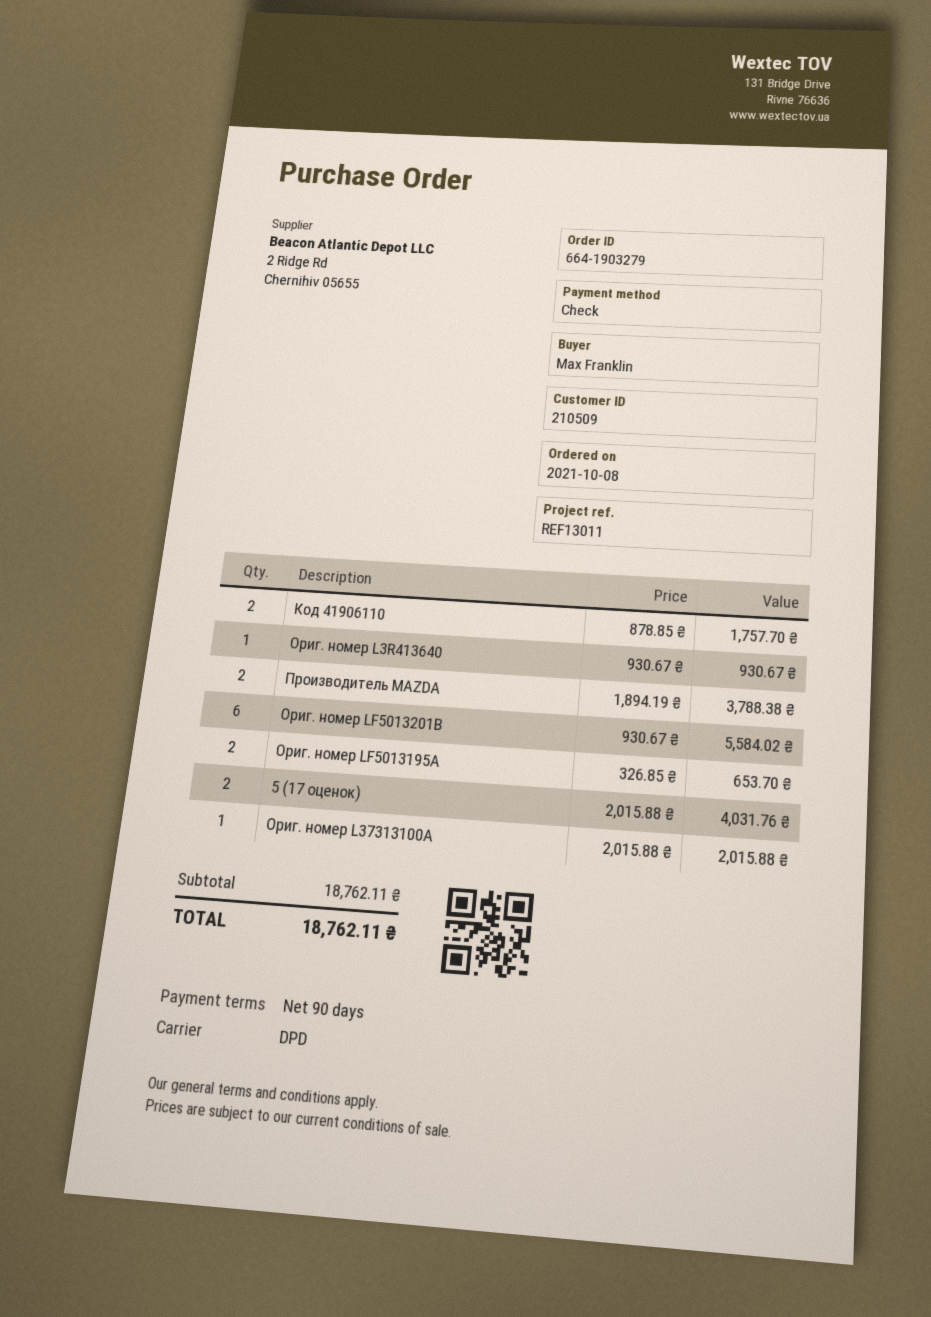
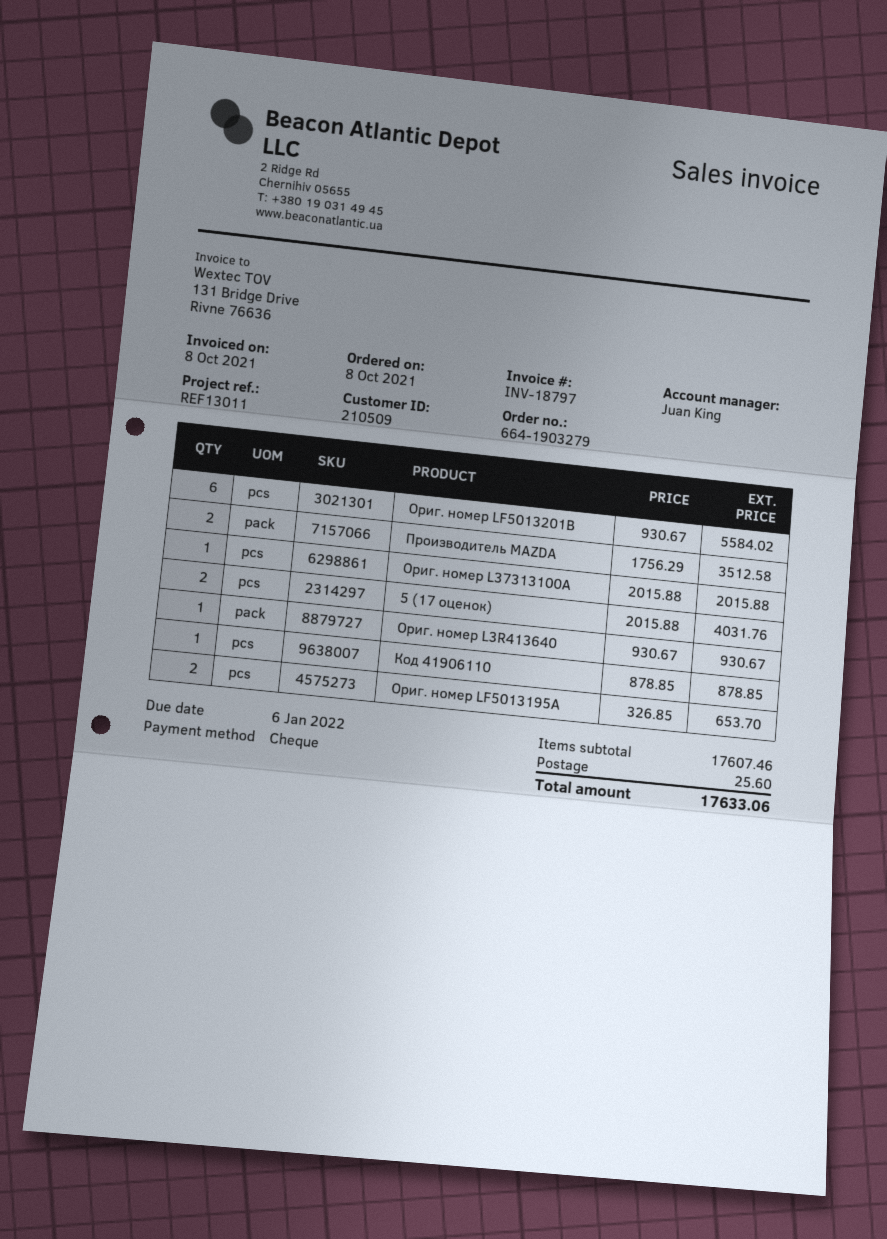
Код 41906110: 2 x 878.85 = 1757.70 -> 1 x 878.85 = 878.85
Производитель MAZDA: 2 x 1894.19 = 3788.38 -> 2 x 1756.29 = 3512.58
subtotal: 18762.11 -> 17607.46
shipping: none -> 25.60
total: 18762.11 -> 17633.06

